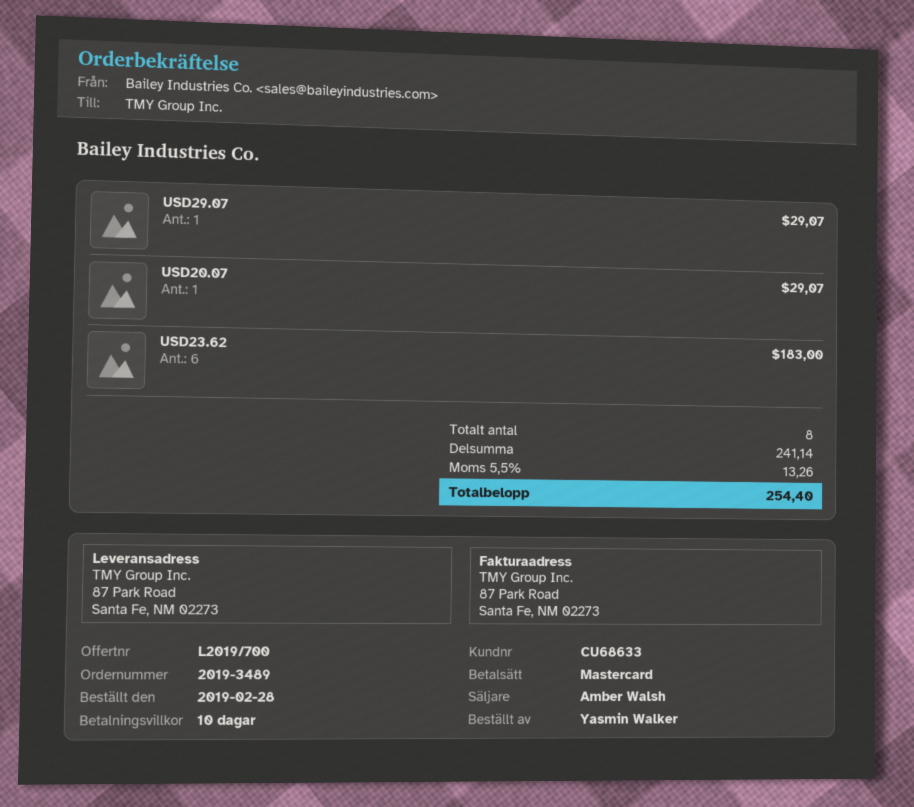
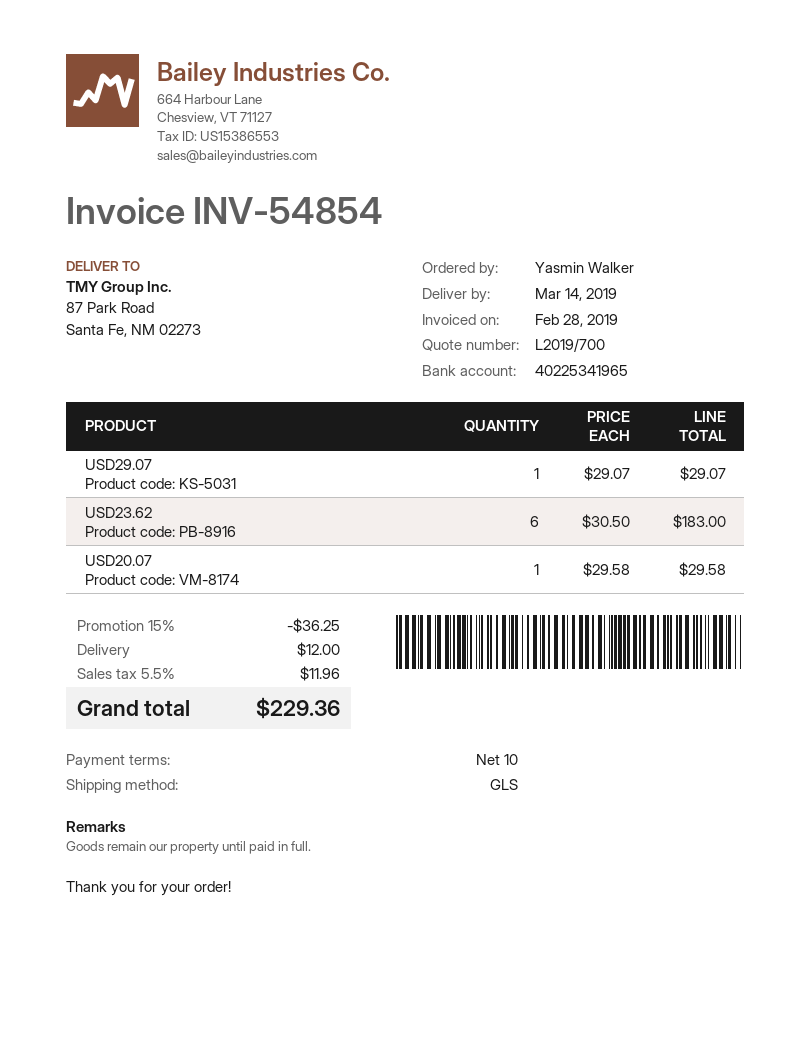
USD20.07: 1 for 29.07 -> 1 for 29.58
discount: none -> 15% = 36.25
shipping: none -> 12.00
tax: 5.5% = 13.26 -> 5.5% = 11.96
total: 254.40 -> 229.36

